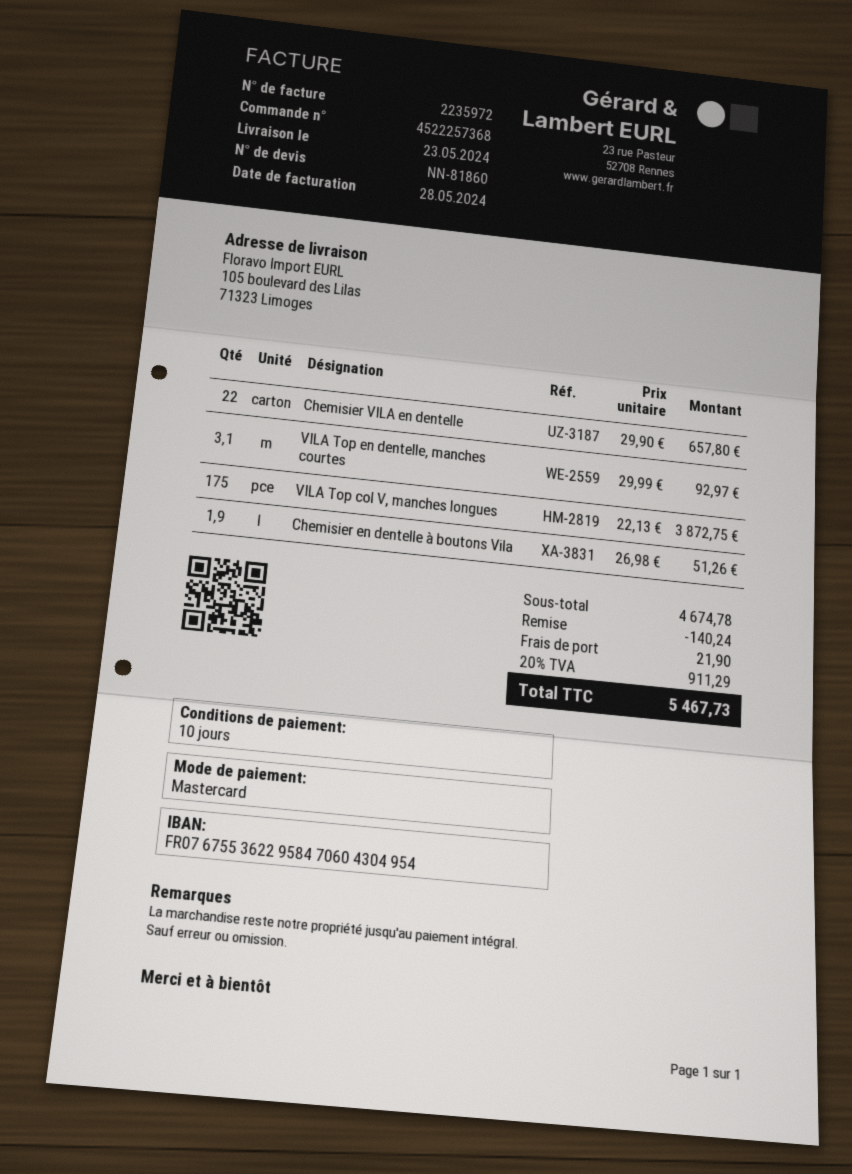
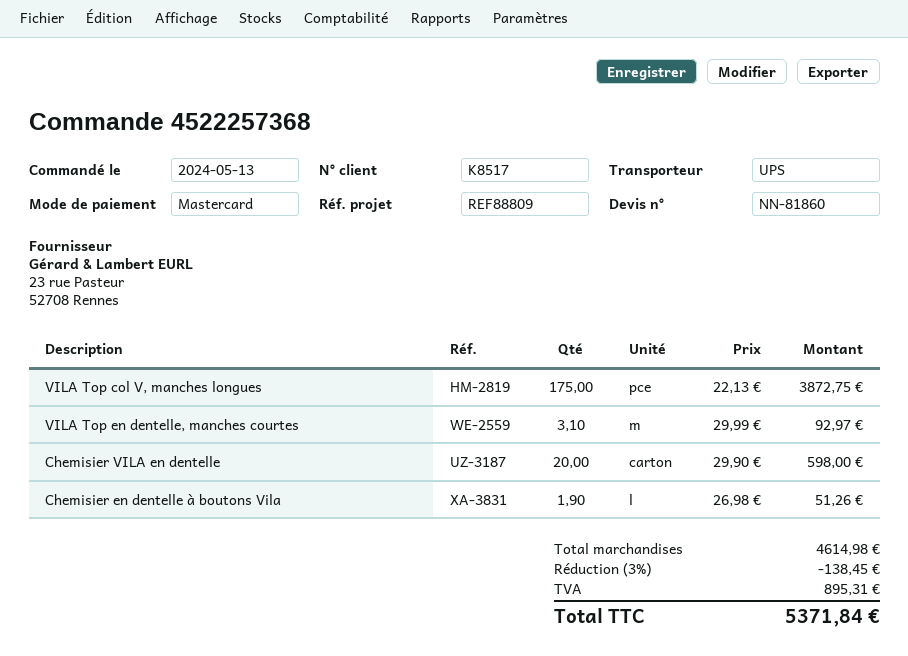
Chemisier VILA en dentelle: 22 x 29.90 = 657.80 -> 20 x 29.90 = 598.00
subtotal: 4674.78 -> 4614.98
discount: 140.24 -> 138.45
shipping: 21.90 -> none
tax: 911.29 -> 895.31
total: 5467.73 -> 5371.84

